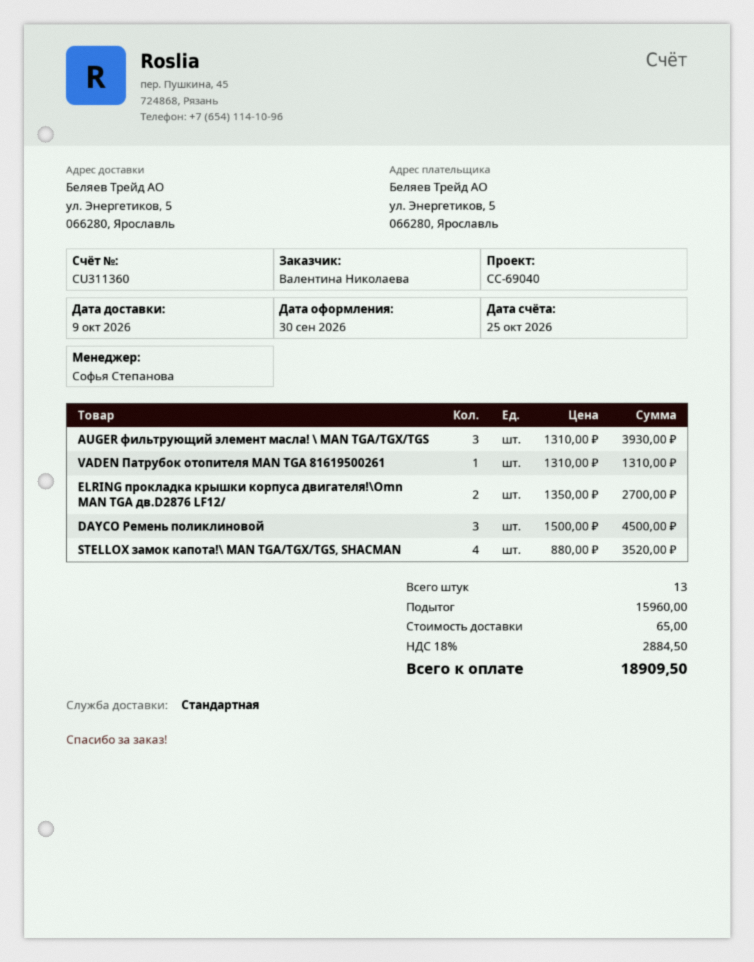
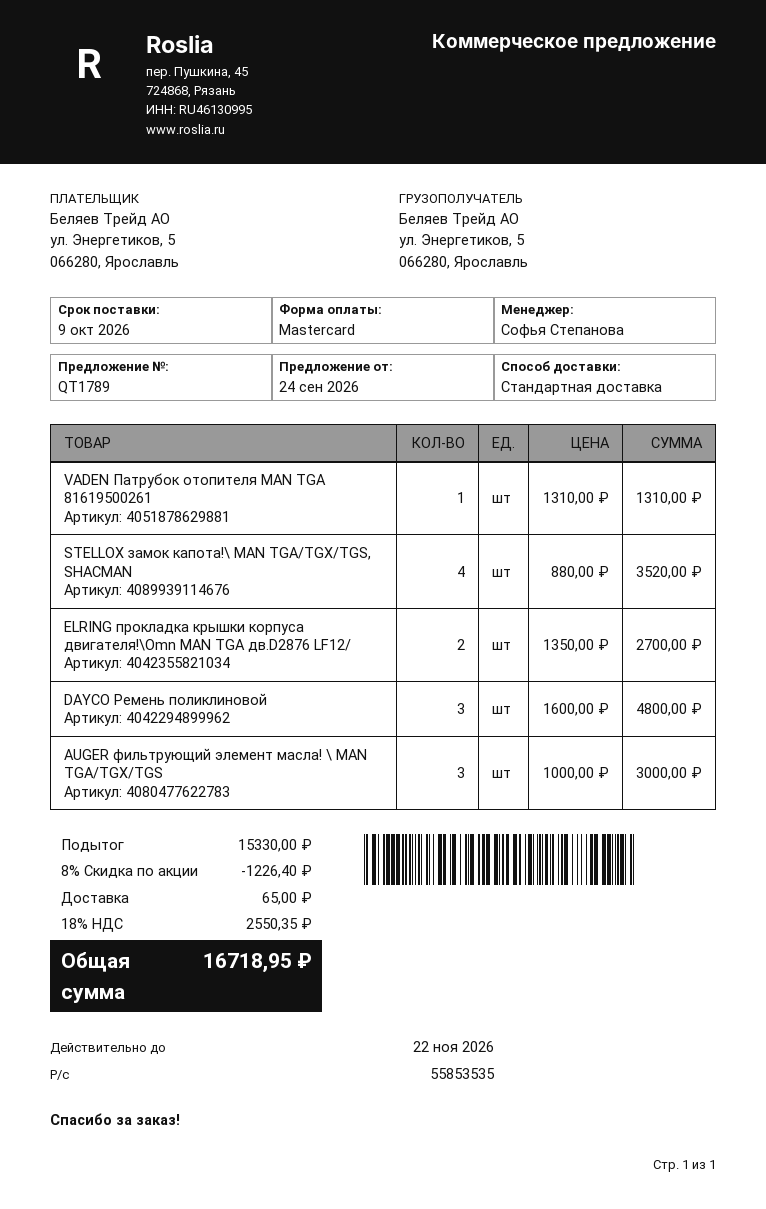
AUGER фильтрующий элемент масла! \ MAN TGA/TGX/TGS: 3 x 1310.00 = 3930.00 -> 3 x 1000.00 = 3000.00
DAYCO Ремень поликлиновой: 3 x 1500.00 = 4500.00 -> 3 x 1600.00 = 4800.00
subtotal: 15960.00 -> 15330.00
discount: none -> 8% = 1226.40
tax: 18% = 2884.50 -> 18% = 2550.35
total: 18909.50 -> 16718.95

